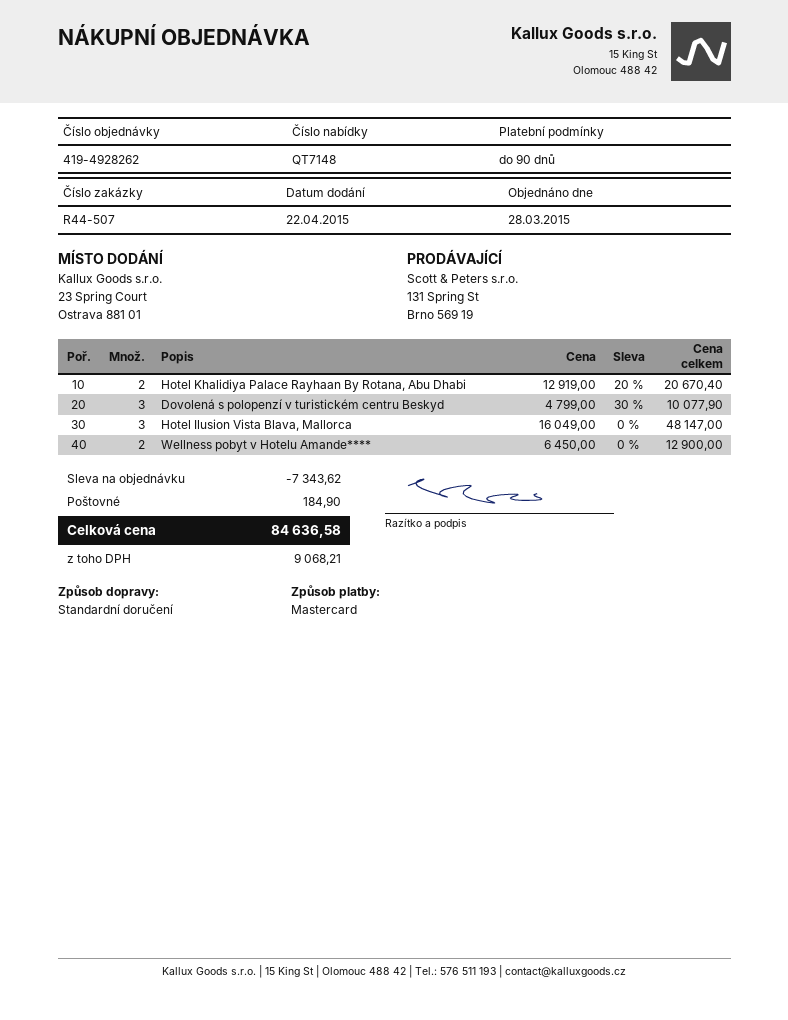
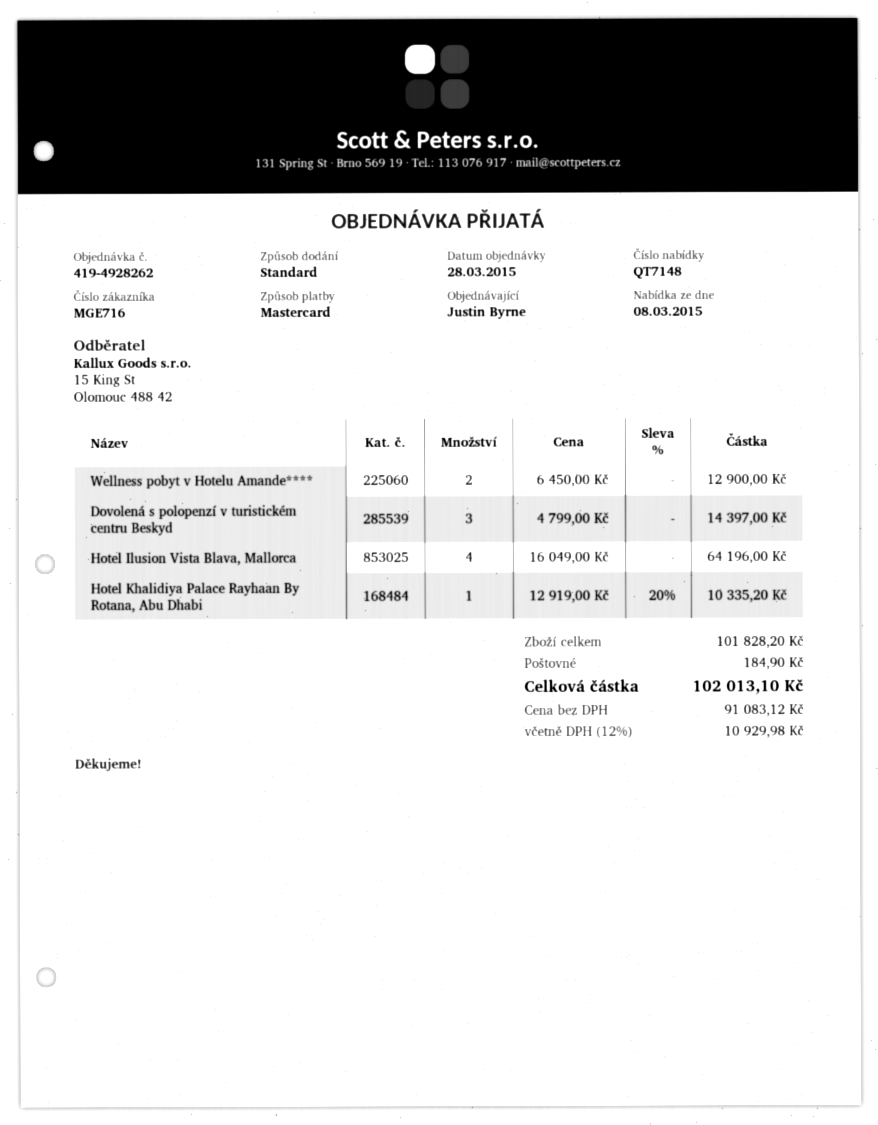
Hotel Khalidiya Palace Rayhaan By Rotana, Abu Dhabi: 2 x 12919.00 - 20% = 20670.40 -> 1 x 12919.00 - 20% = 10335.20
Dovolená s polopenzí v turistickém centru Beskyd: 3 x 4799.00 - 30% = 10077.90 -> 3 x 4799.00 = 14397.00
Hotel Ilusion Vista Blava, Mallorca: 3 x 16049.00 = 48147.00 -> 4 x 16049.00 = 64196.00
discount: 7343.62 -> none
tax: 9068.21 -> 10929.98
total: 84636.58 -> 102013.10

